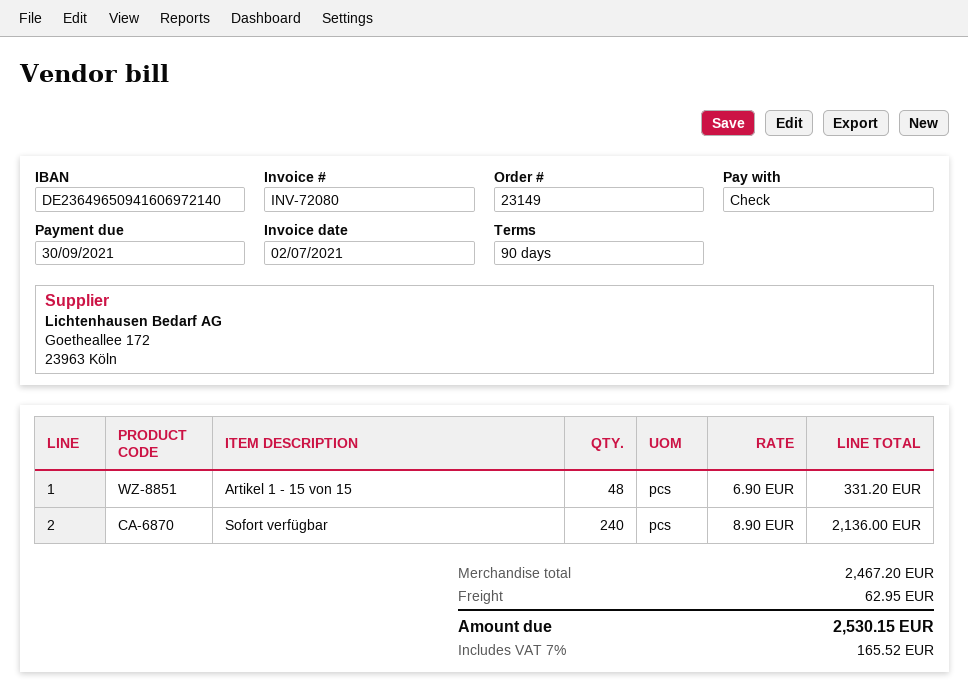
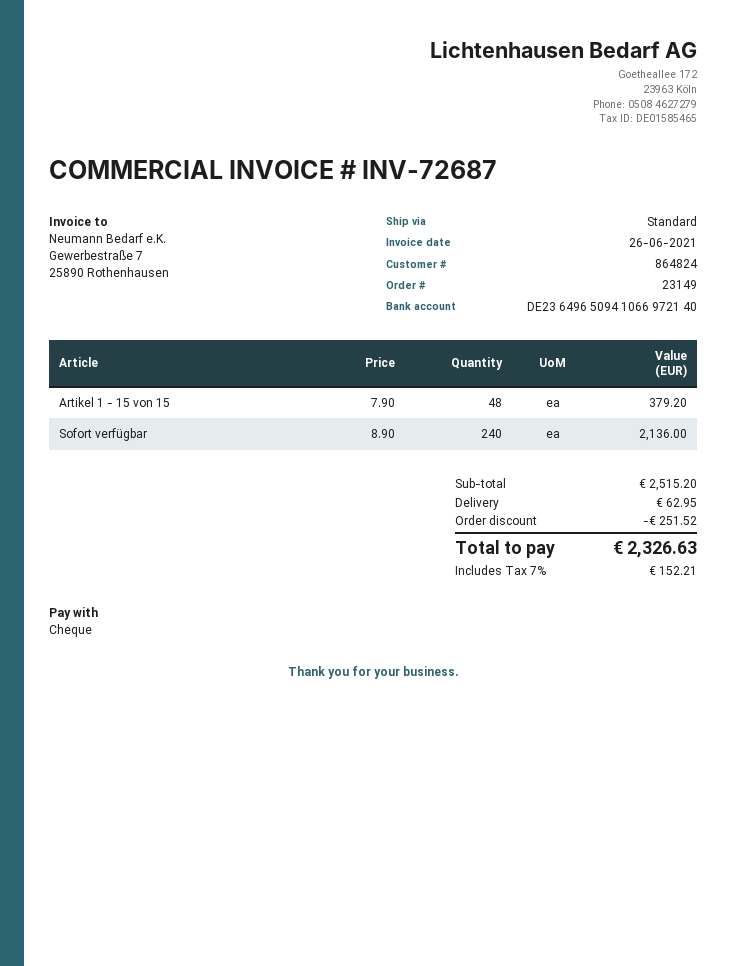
invoice number: INV-72080 -> INV-72687
invoice date: 2021-07-02 -> 2021-06-26
bank account: DE23649650941606972140 -> DE23649650941066972140
Artikel 1 - 15 von 15: 48 x 6.90 = 331.20 -> 48 x 7.90 = 379.20
subtotal: 2467.20 -> 2515.20
discount: none -> 251.52
tax: 7% = 165.52 -> 7% = 152.21
total: 2530.15 -> 2326.63

